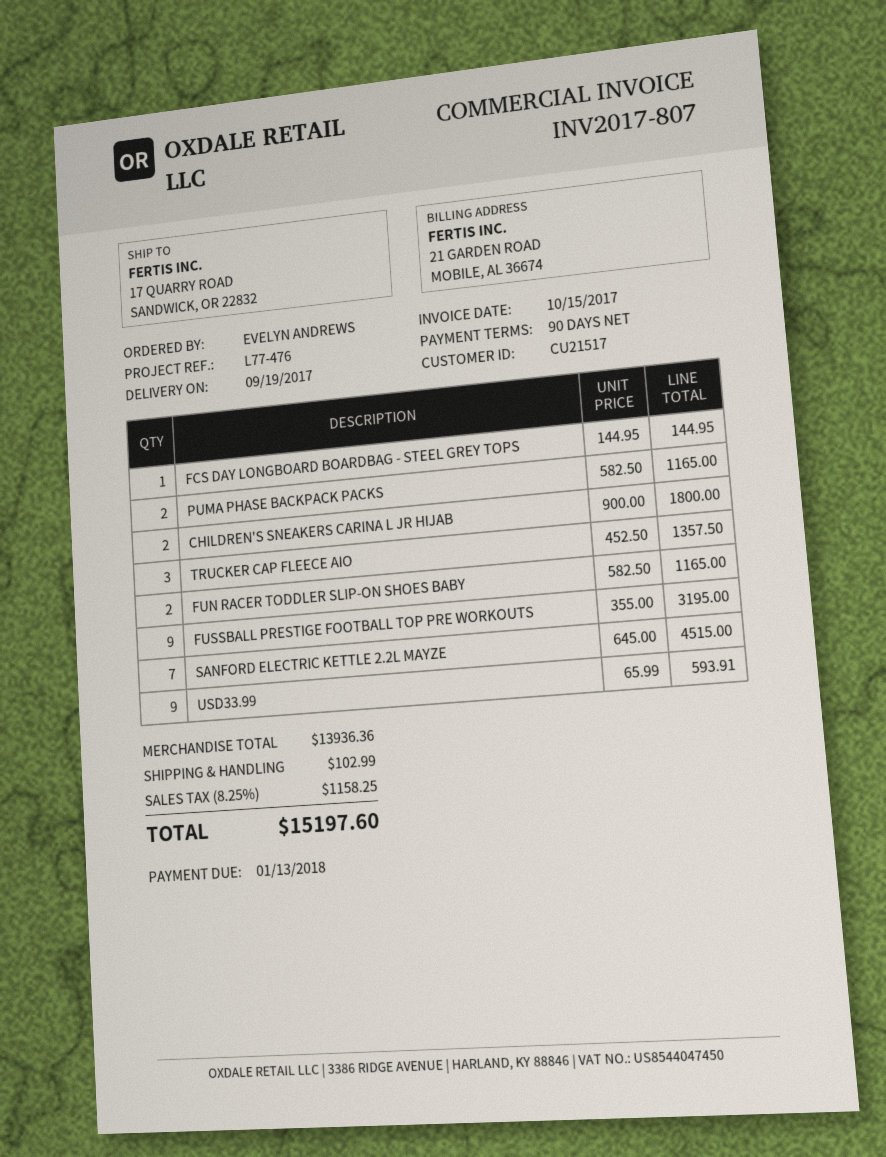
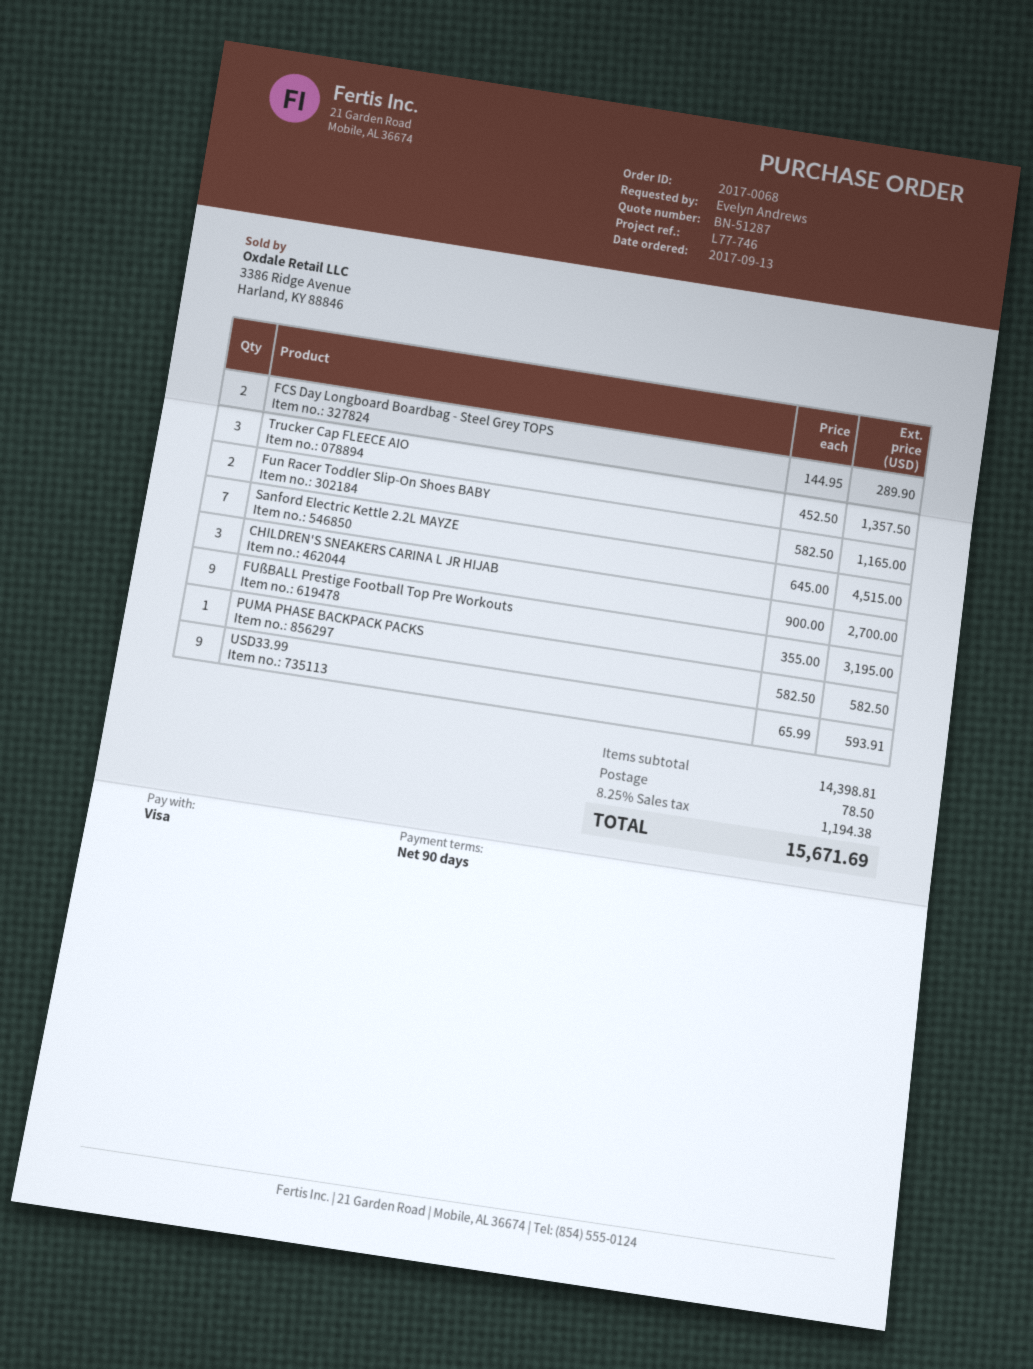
reference: L77-476 -> L77-746
FCS DAY LONGBOARD BOARDBAG - STEEL GREY TOPS: 1 x 144.95 = 144.95 -> 2 x 144.95 = 289.90
PUMA PHASE BACKPACK PACKS: 2 x 582.50 = 1165.00 -> 1 x 582.50 = 582.50
CHILDREN'S SNEAKERS CARINA L JR HIJAB: 2 x 900.00 = 1800.00 -> 3 x 900.00 = 2700.00
subtotal: 13936.36 -> 14398.81
shipping: 102.99 -> 78.50
tax: 8.25% = 1158.25 -> 8.25% = 1194.38
total: 15197.60 -> 15671.69

